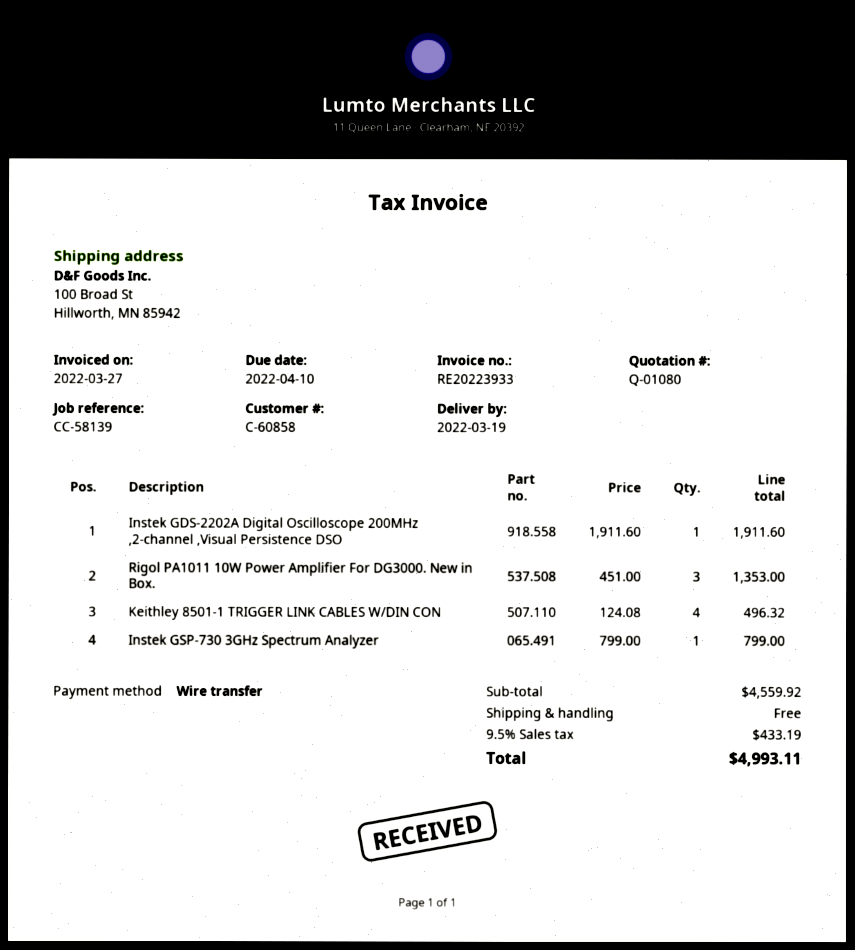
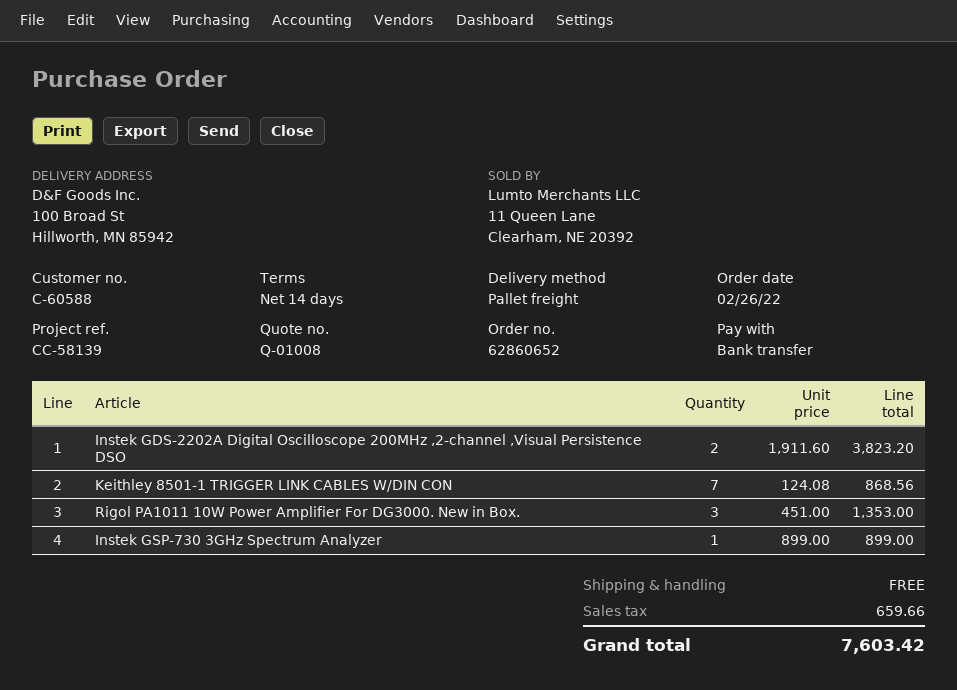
quote number: Q-01080 -> Q-01008
customer number: C-60858 -> C-60588
Instek GDS-2202A Digital Oscilloscope 200MHz ,2-channel ,Visual Persistence DSO: 1 x 1911.60 = 1911.60 -> 2 x 1911.60 = 3823.20
Keithley 8501-1 TRIGGER LINK CABLES W/DIN CON: 4 x 124.08 = 496.32 -> 7 x 124.08 = 868.56
Instek GSP-730 3GHz Spectrum Analyzer: 1 x 799.00 = 799.00 -> 1 x 899.00 = 899.00
tax: 433.19 -> 659.66
total: 4993.11 -> 7603.42

